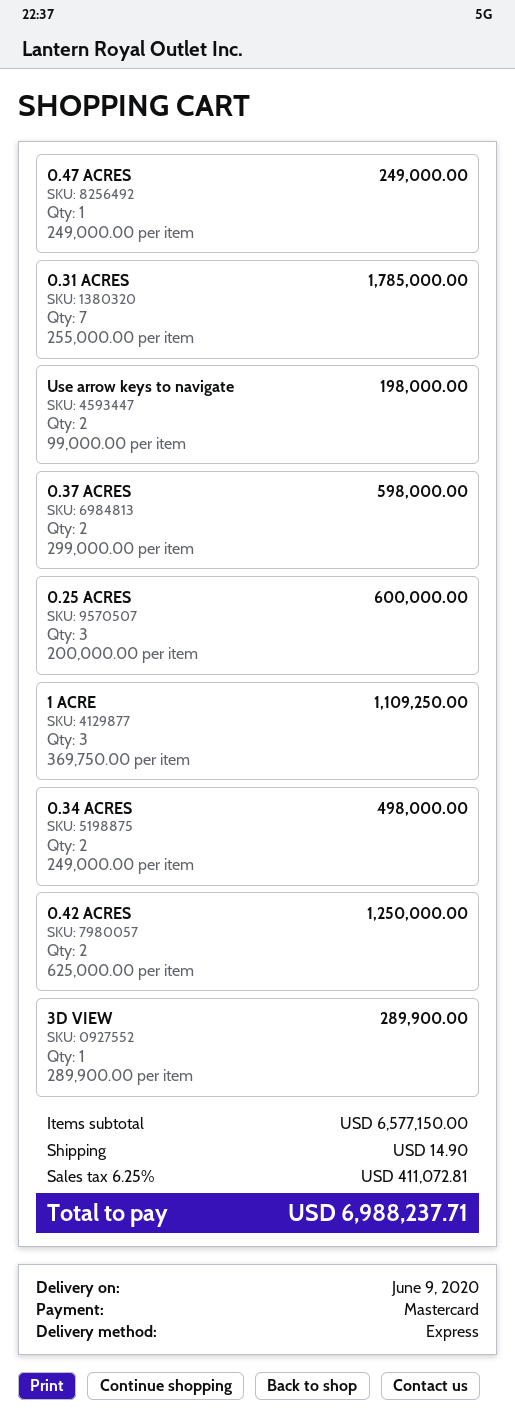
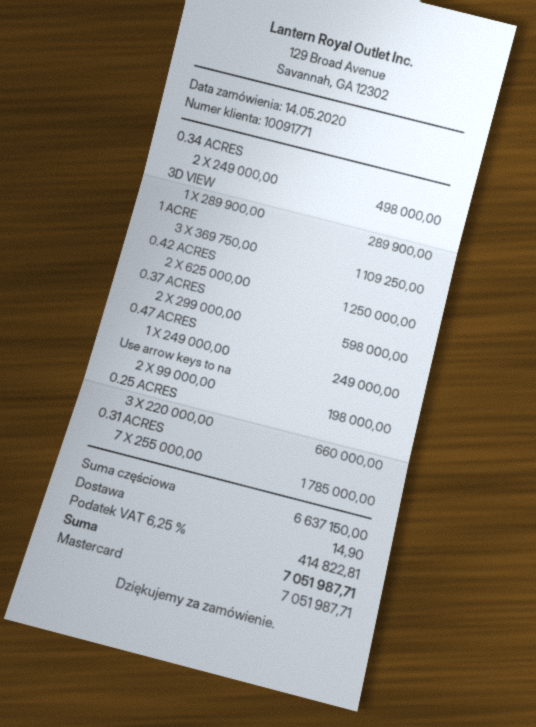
0.25 ACRES: 3 x 200000.00 = 600000.00 -> 3 x 220000.00 = 660000.00
subtotal: 6577150.00 -> 6637150.00
tax: 6.25% = 411072.81 -> 6.25% = 414822.81
total: 6988237.71 -> 7051987.71

